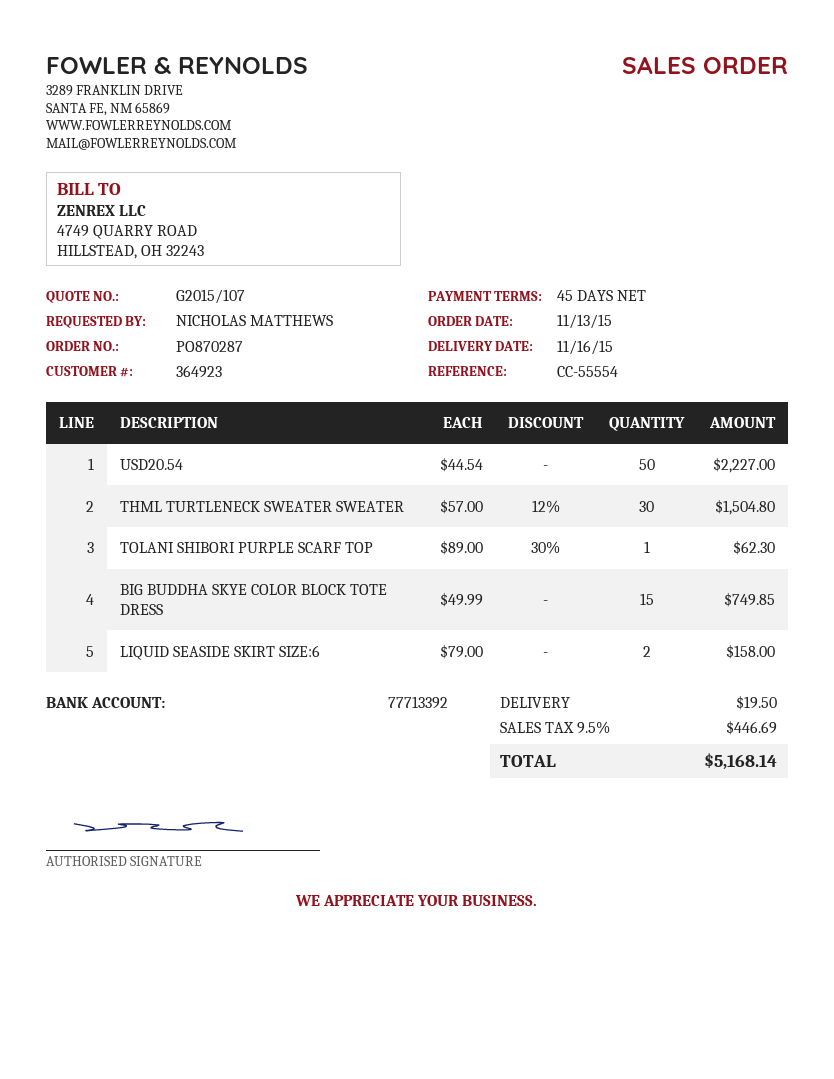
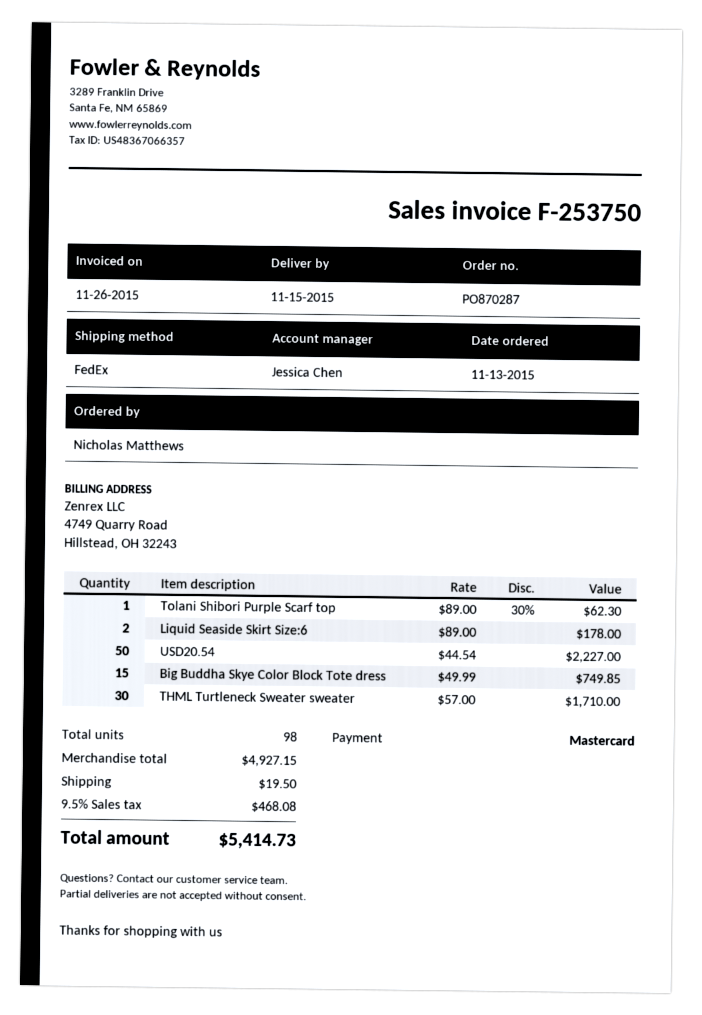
delivery date: 2015-11-16 -> 2015-11-15
THML TURTLENECK SWEATER SWEATER: 30 x 57.00 - 12% = 1504.80 -> 30 x 57.00 = 1710.00
LIQUID SEASIDE SKIRT SIZE:6: 2 x 79.00 = 158.00 -> 2 x 89.00 = 178.00
tax: 9.5% = 446.69 -> 9.5% = 468.08
total: 5168.14 -> 5414.73

